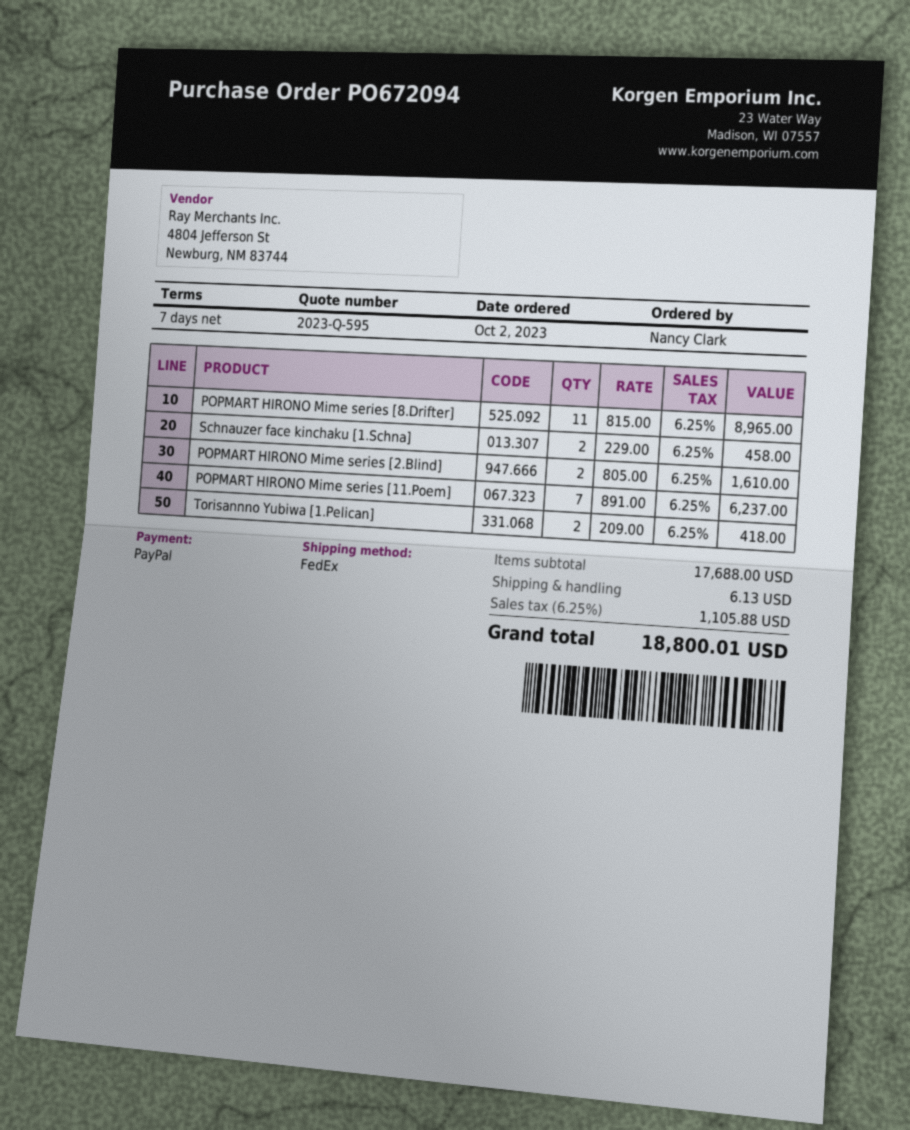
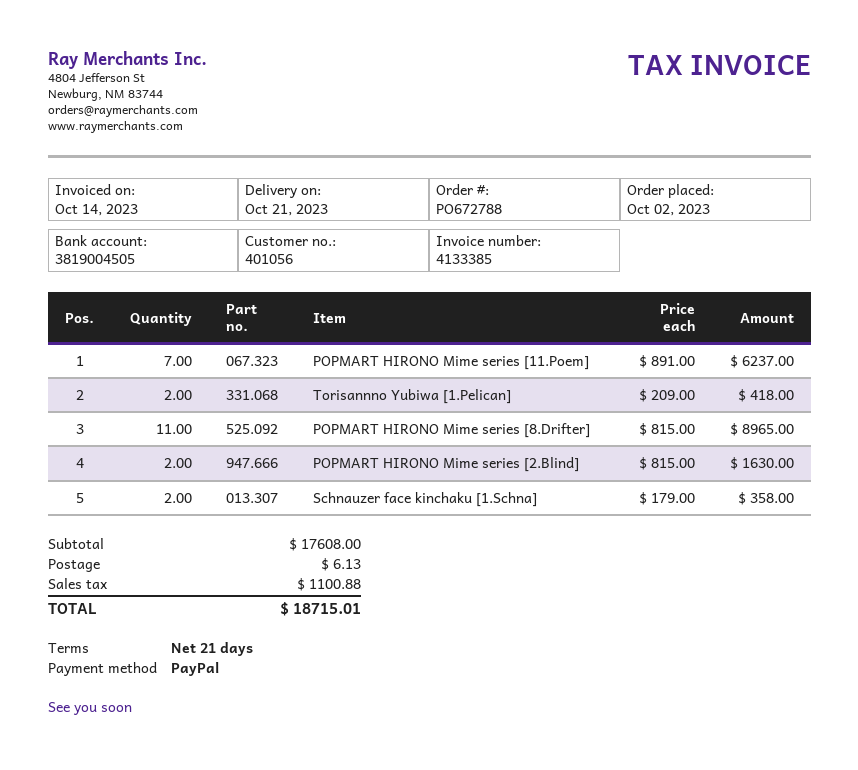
order number: PO672094 -> PO672788
payment terms: 7 days -> 21 days
Schnauzer face kinchaku [1.Schna]: 2 x 229.00 = 458.00 -> 2 x 179.00 = 358.00
POPMART HIRONO Mime series [2.Blind]: 2 x 805.00 = 1610.00 -> 2 x 815.00 = 1630.00
subtotal: 17688.00 -> 17608.00
tax: 1105.88 -> 1100.88
total: 18800.01 -> 18715.01

